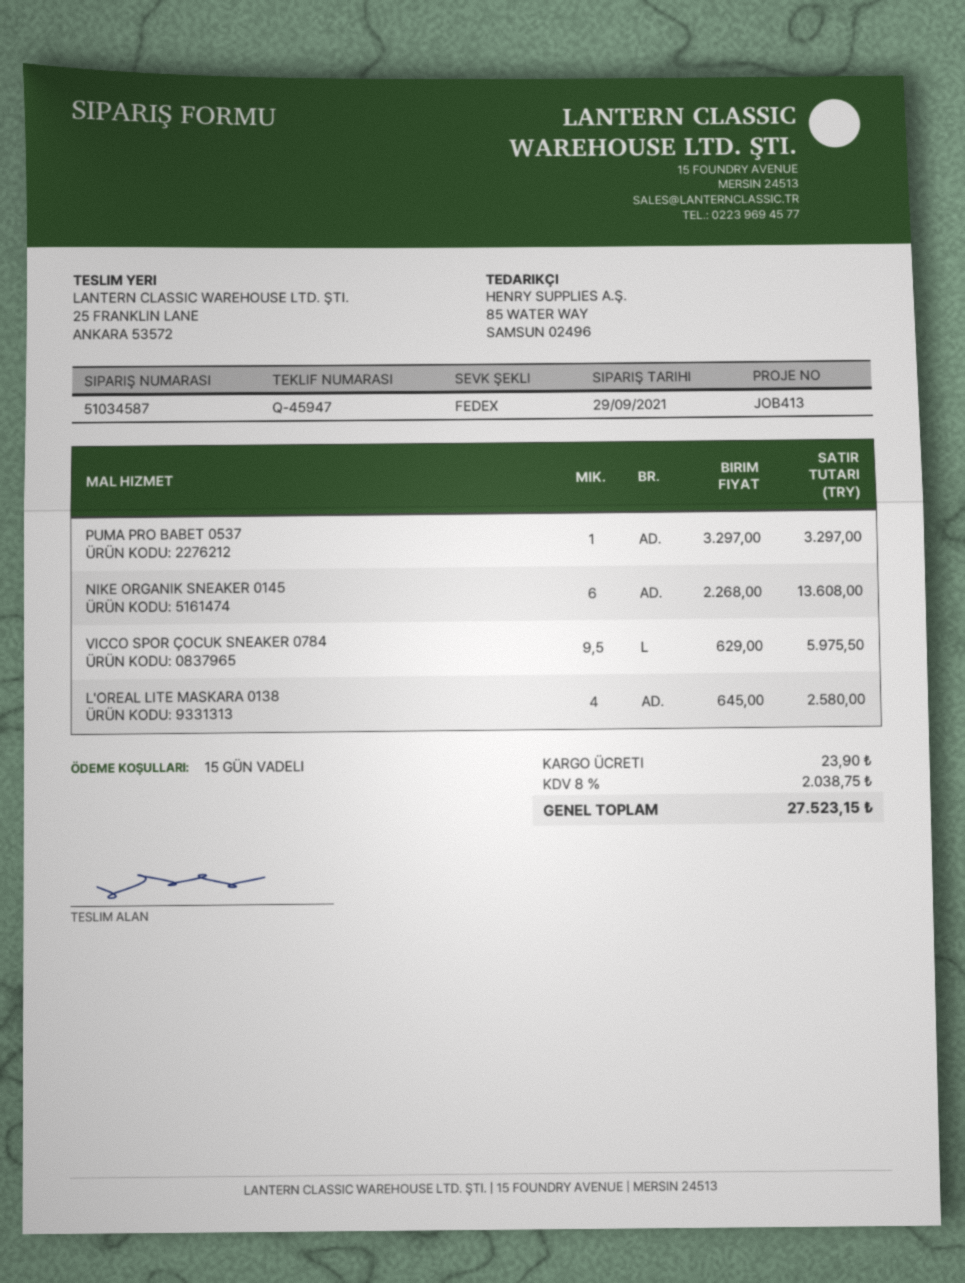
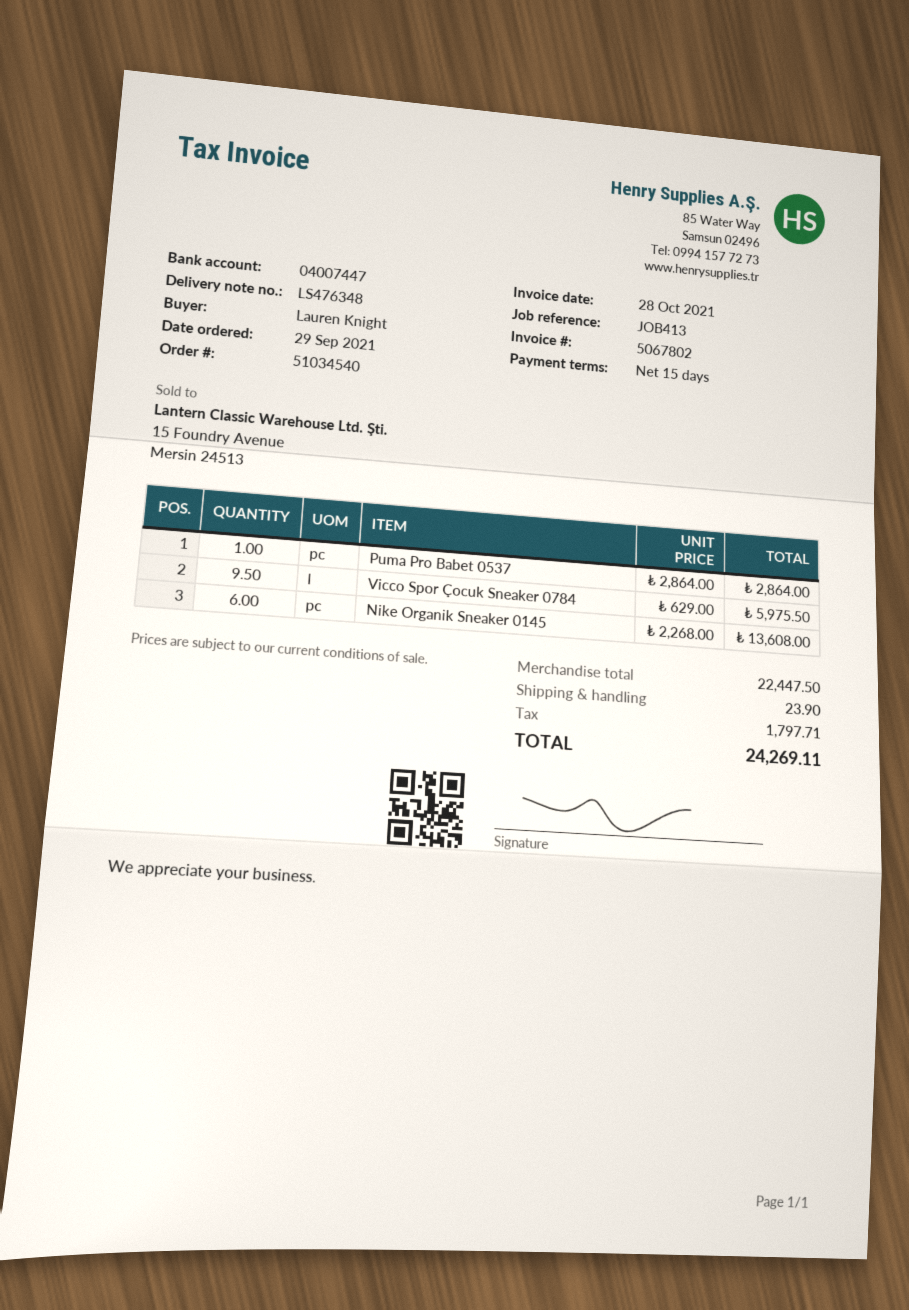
order number: 51034587 -> 51034540
PUMA PRO BABET 0537: 1 x 3297.00 = 3297.00 -> 1 x 2864.00 = 2864.00
L'OREAL LITE MASKARA 0138: 4 x 645.00 = 2580.00 -> none
tax: 2038.75 -> 1797.71
total: 27523.15 -> 24269.11

